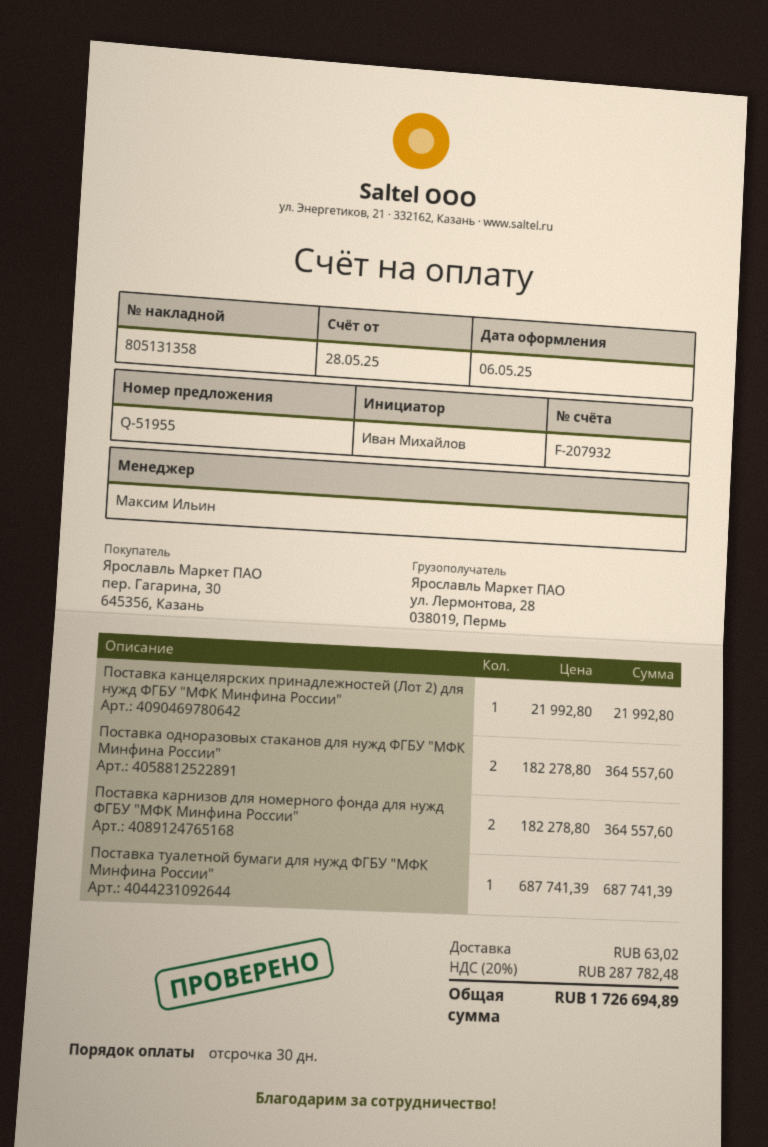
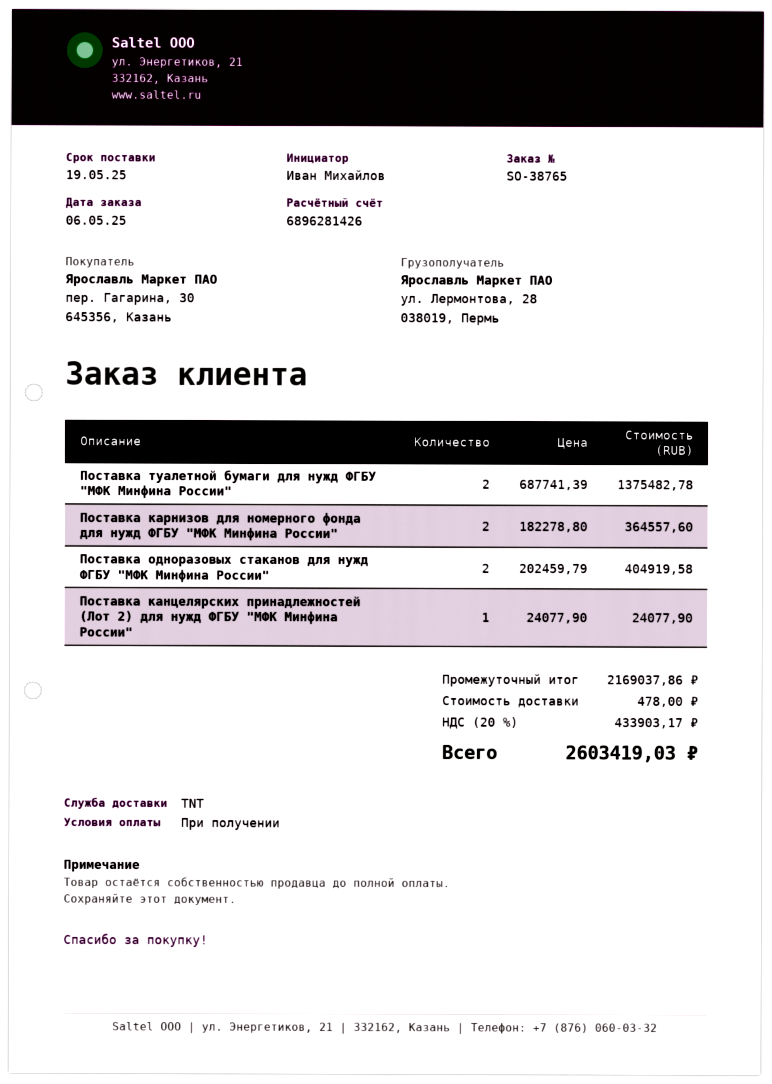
payment terms: 30 days -> on receipt
Поставка канцелярских принадлежностей (Лот 2) для нужд ФГБУ "МФК Минфина России": 1 x 21992.80 = 21992.80 -> 1 x 24077.90 = 24077.90
Поставка одноразовых стаканов для нужд ФГБУ "МФК Минфина России": 2 x 182278.80 = 364557.60 -> 2 x 202459.79 = 404919.58
Поставка туалетной бумаги для нужд ФГБУ "МФК Минфина России": 1 x 687741.39 = 687741.39 -> 2 x 687741.39 = 1375482.78
shipping: 63.02 -> 478.00
tax: 20% = 287782.48 -> 20% = 433903.17
total: 1726694.89 -> 2603419.03

